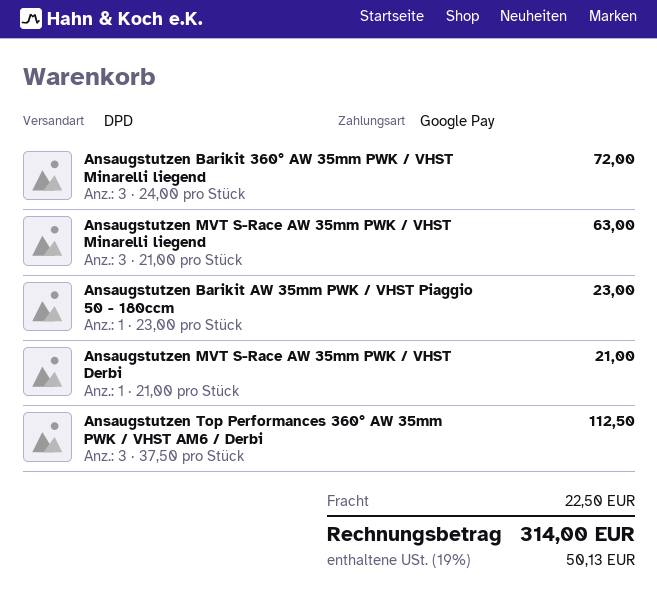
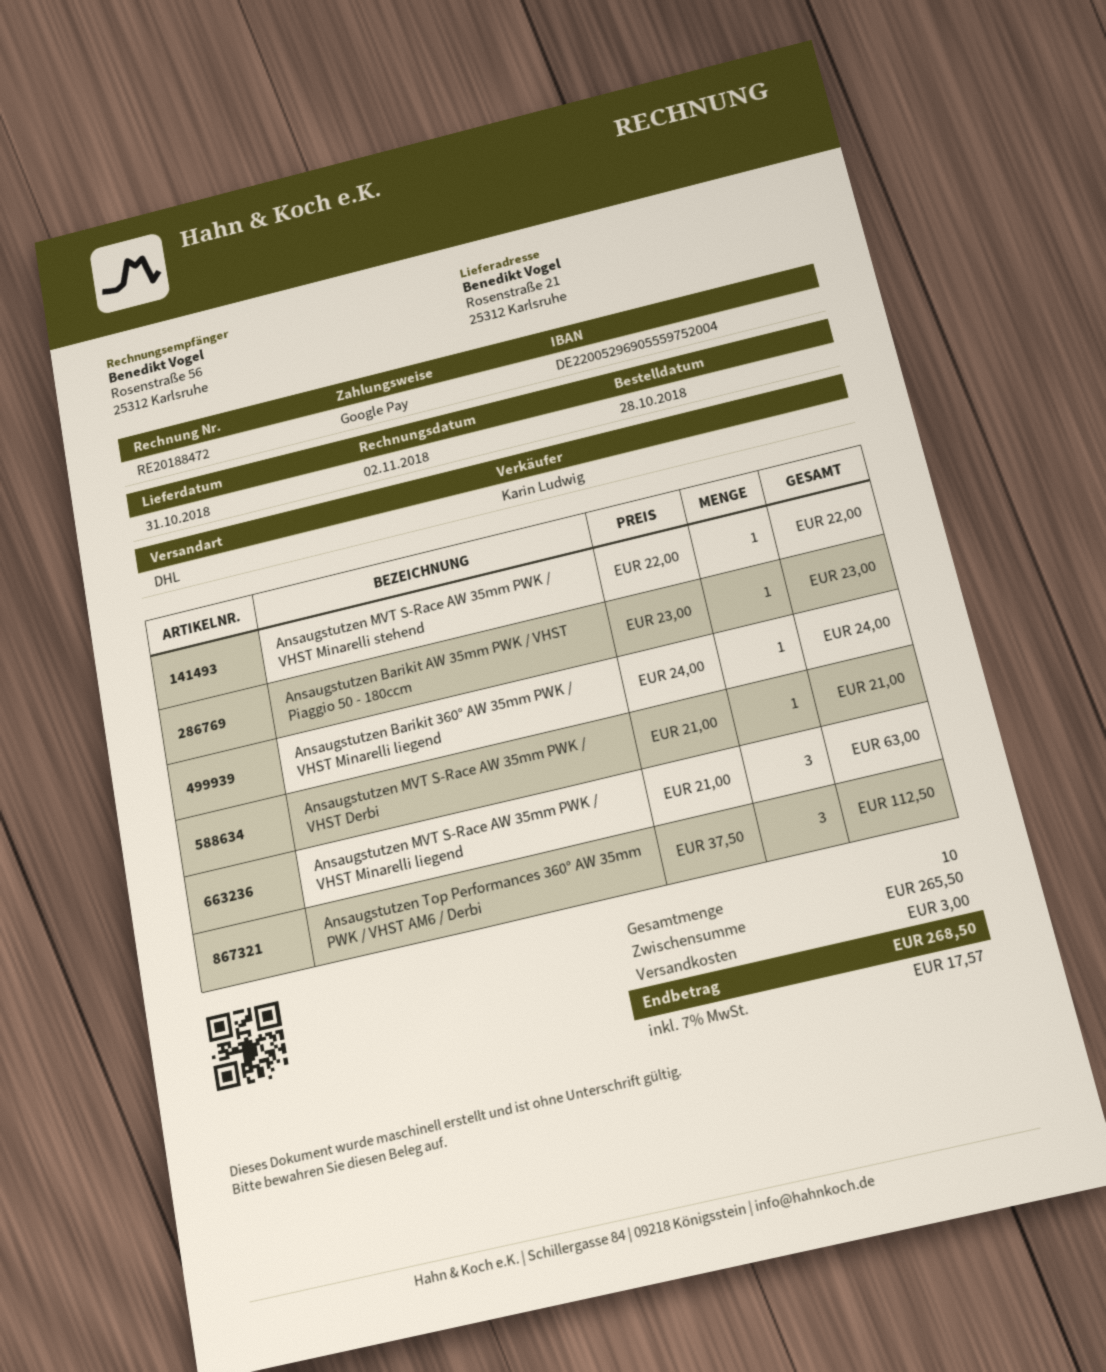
shipping method: DPD -> DHL
Ansaugstutzen Barikit 360° AW 35mm PWK / VHST Minarelli liegend: 3 x 24.00 = 72.00 -> 1 x 24.00 = 24.00
Ansaugstutzen MVT S-Race AW 35mm PWK / VHST Minarelli stehend: none -> 1 x 22.00 = 22.00
shipping: 22.50 -> 3.00
tax: 19% = 50.13 -> 7% = 17.57
total: 314.00 -> 268.50

